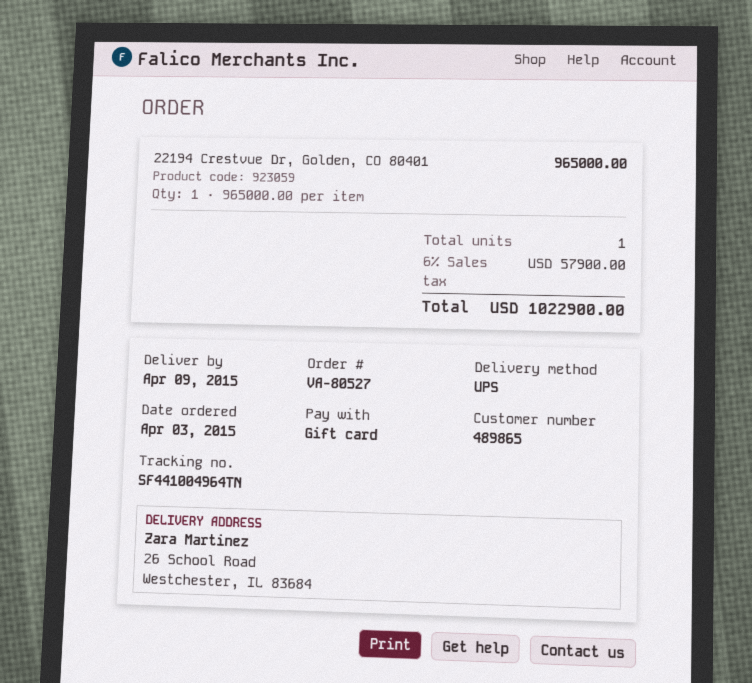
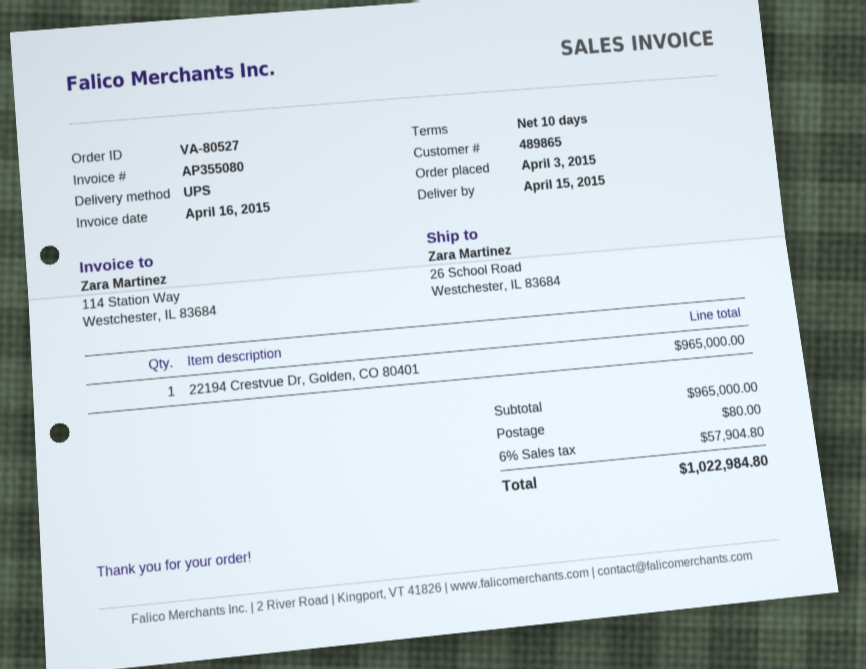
delivery date: 2015-04-09 -> 2015-04-15
shipping: none -> 80.00
tax: 6% = 57900.00 -> 6% = 57904.80
total: 1022900.00 -> 1022984.80

